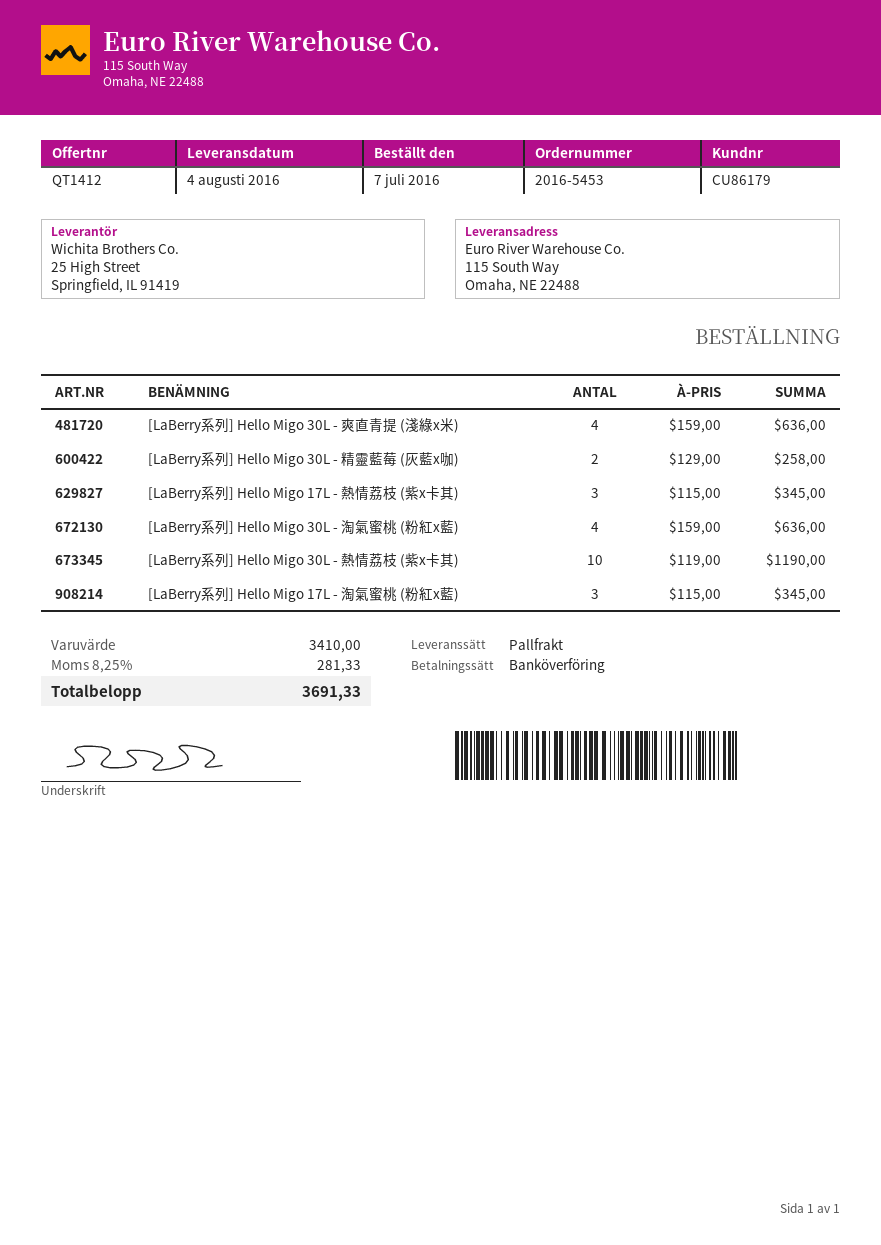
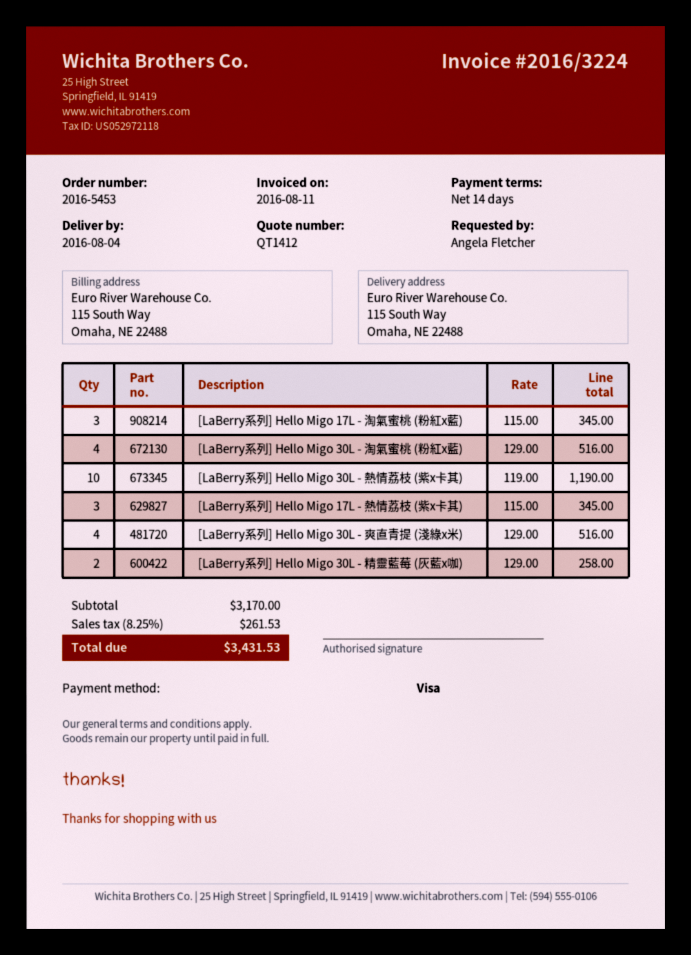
payment method: bank transfer -> Visa
[LaBerry系列] Hello Migo 30L - 爽直青提 (淺綠x米): 4 x 159.00 = 636.00 -> 4 x 129.00 = 516.00
[LaBerry系列] Hello Migo 30L - 淘氣蜜桃 (粉紅x藍): 4 x 159.00 = 636.00 -> 4 x 129.00 = 516.00
subtotal: 3410.00 -> 3170.00
tax: 8.25% = 281.33 -> 8.25% = 261.53
total: 3691.33 -> 3431.53

